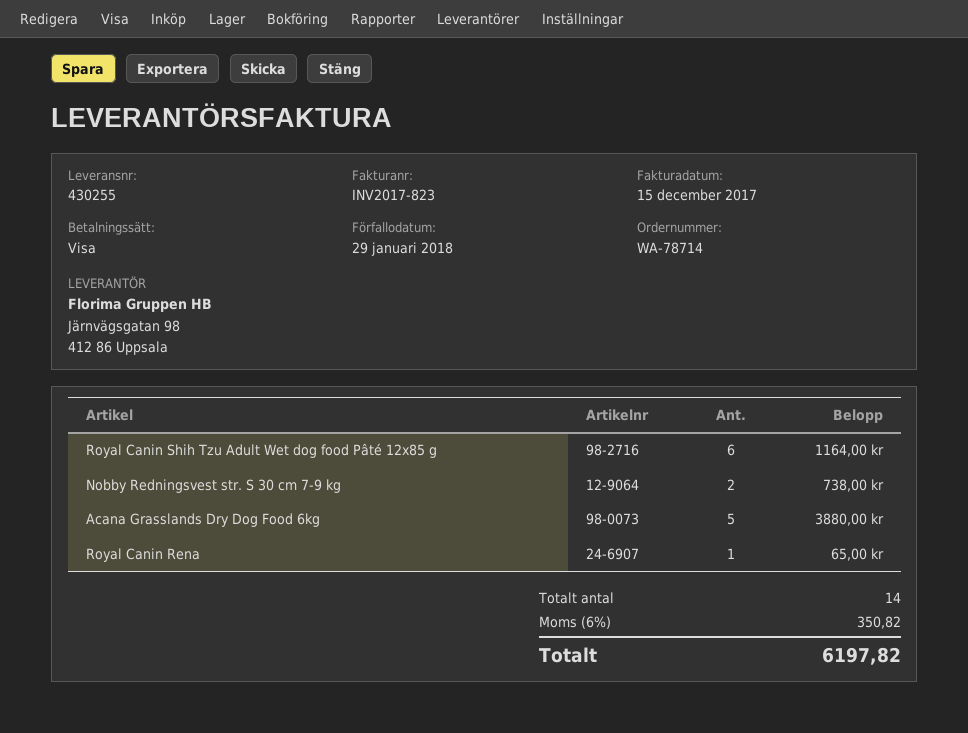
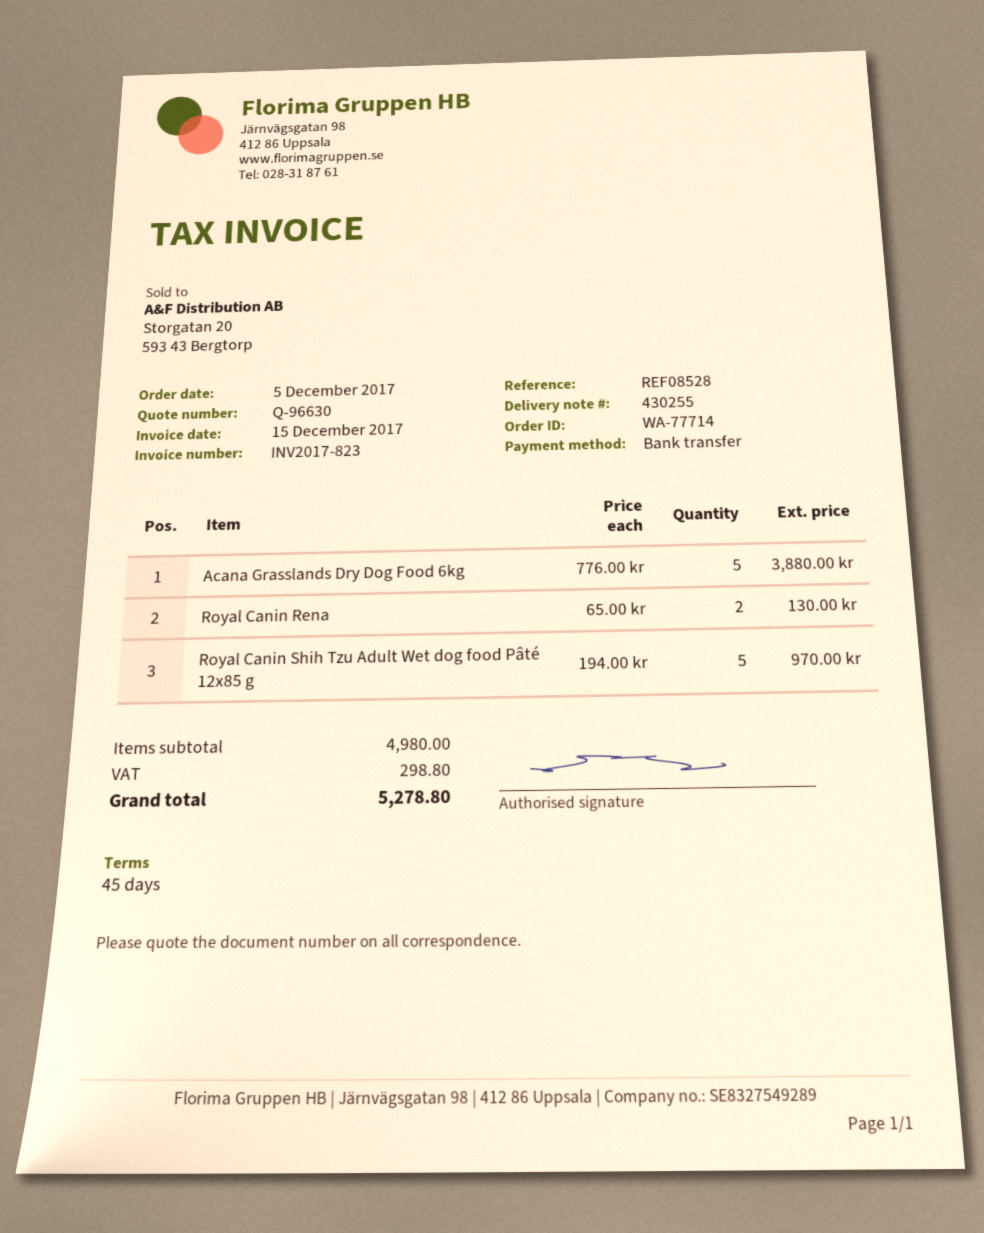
order number: WA-78714 -> WA-77714
payment method: Visa -> bank transfer
Royal Canin Shih Tzu Adult Wet dog food Pâté 12x85 g: 6 for 1164.00 -> 5 for 970.00
Nobby Redningsvest str. S 30 cm 7-9 kg: 2 for 738.00 -> none
Royal Canin Rena: 1 for 65.00 -> 2 for 130.00
tax: 350.82 -> 298.80
total: 6197.82 -> 5278.80

